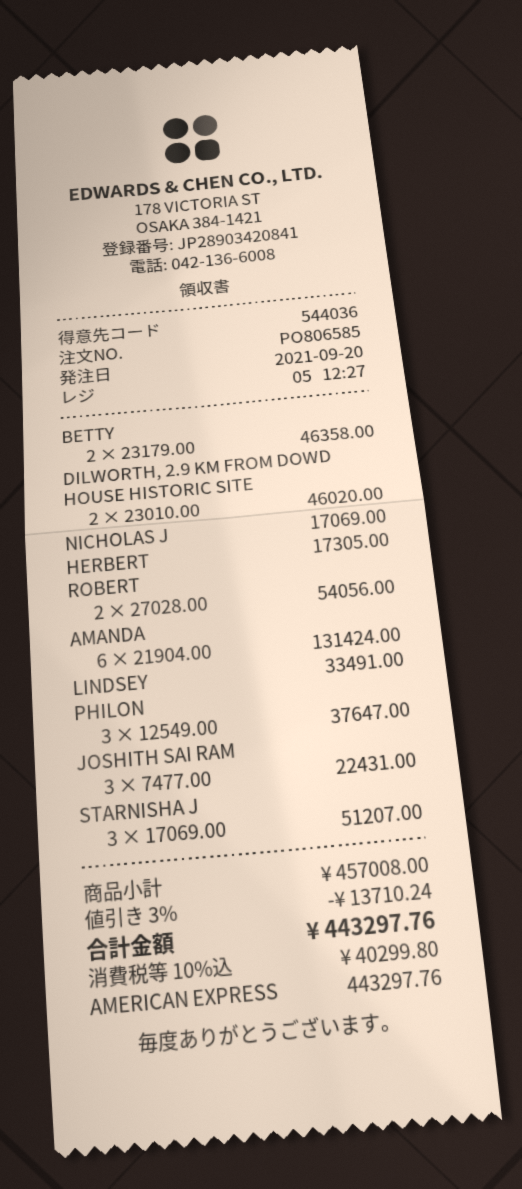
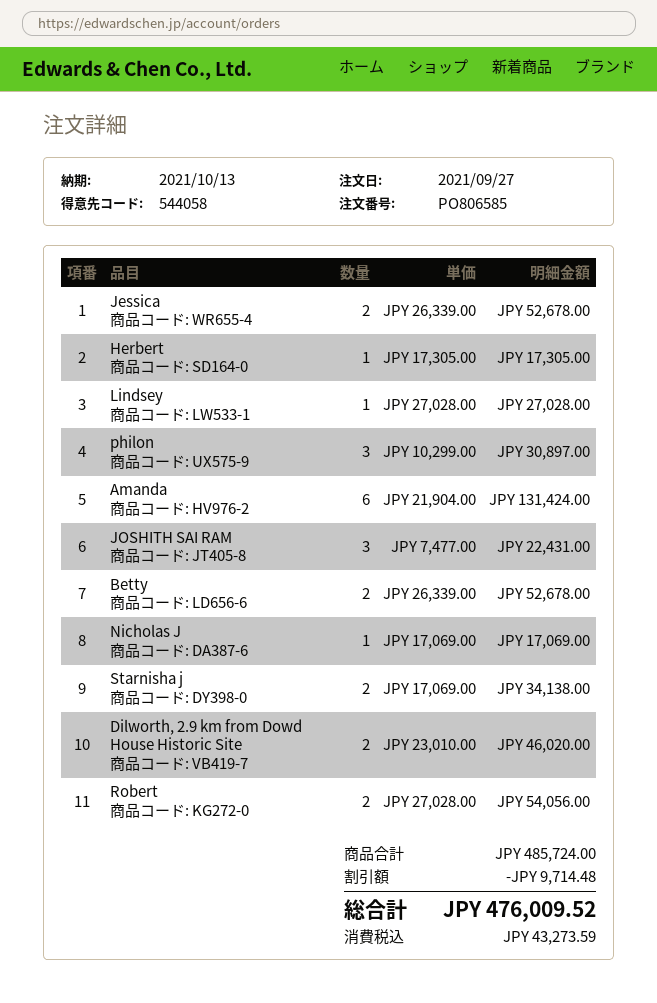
order date: 2021-09-20 -> 2021-09-27
customer number: 544036 -> 544058
BETTY: 2 x 23179.00 = 46358.00 -> 2 x 26339.00 = 52678.00
LINDSEY: 1 x 33491.00 = 33491.00 -> 1 x 27028.00 = 27028.00
PHILON: 3 x 12549.00 = 37647.00 -> 3 x 10299.00 = 30897.00
STARNISHA J: 3 x 17069.00 = 51207.00 -> 2 x 17069.00 = 34138.00
Jessica: none -> 2 x 26339.00 = 52678.00
subtotal: 457008.00 -> 485724.00
discount: 13710.24 -> 9714.48
tax: 40299.80 -> 43273.59
total: 443297.76 -> 476009.52

